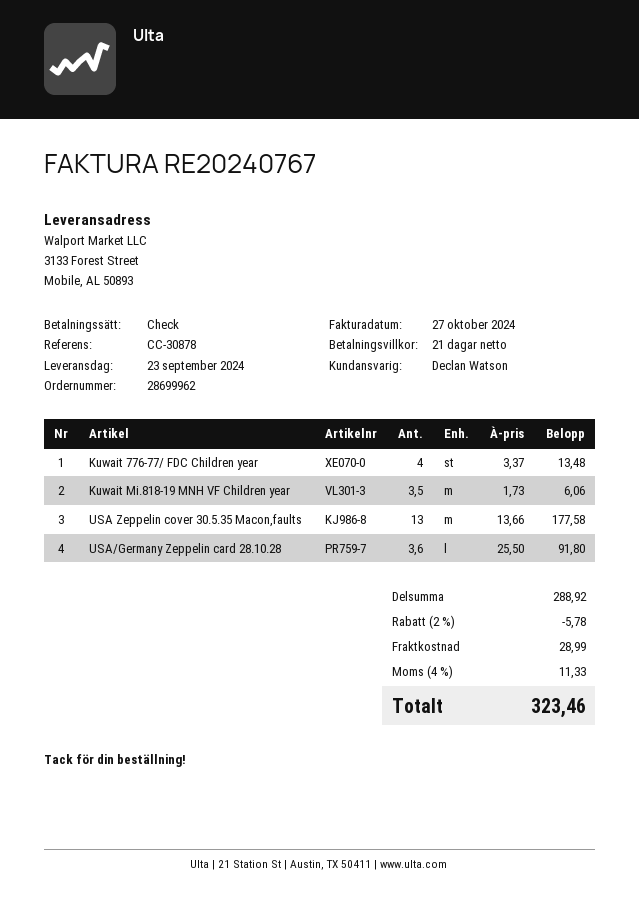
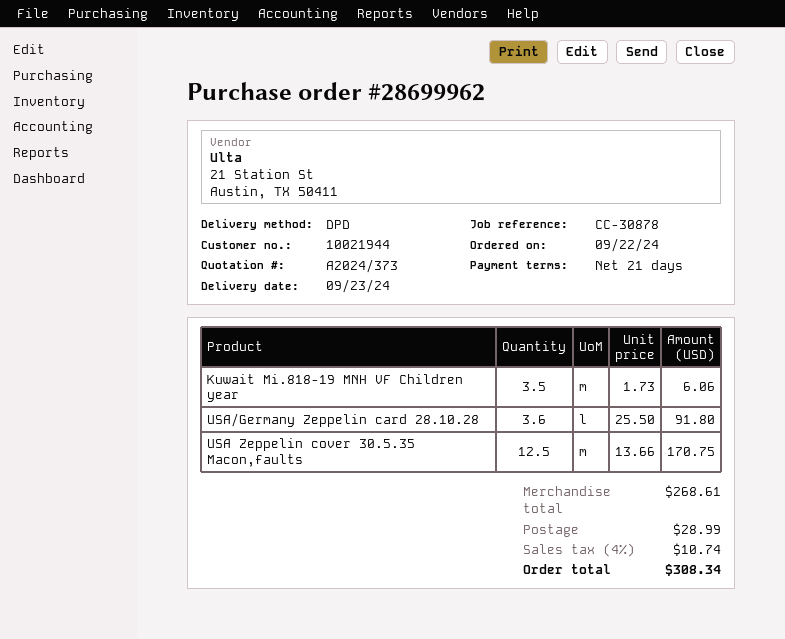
Kuwait 776-77/ FDC Children year: 4 x 3.37 = 13.48 -> none
USA Zeppelin cover 30.5.35 Macon,faults: 13 x 13.66 = 177.58 -> 12.5 x 13.66 = 170.75
subtotal: 288.92 -> 268.61
discount: 2% = 5.78 -> none
tax: 4% = 11.33 -> 4% = 10.74
total: 323.46 -> 308.34

